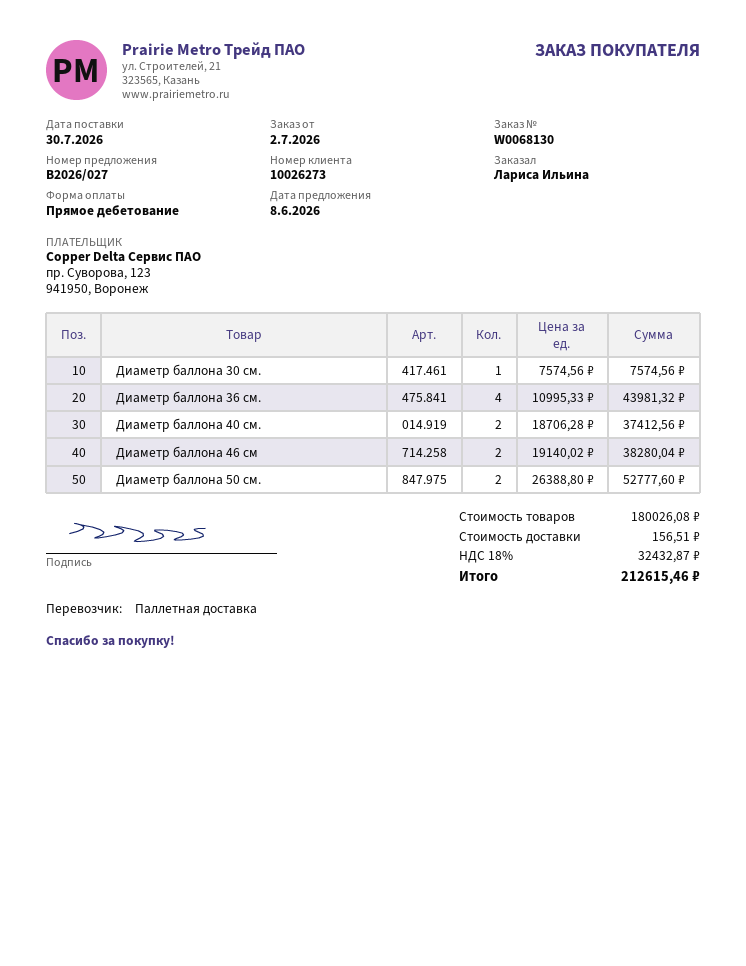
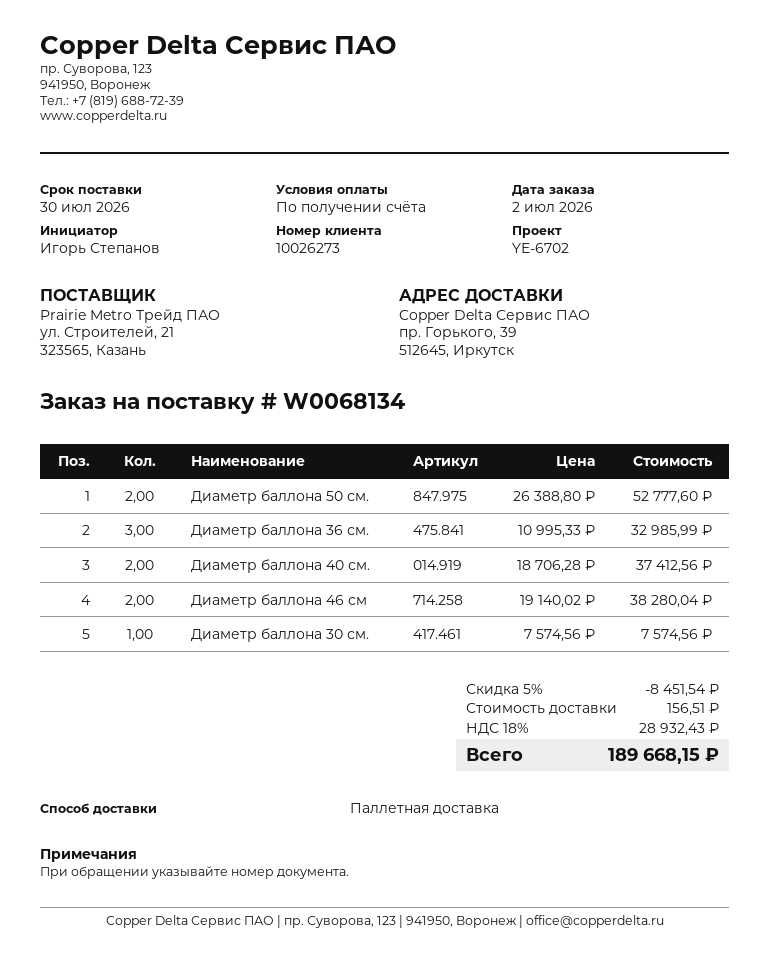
order number: W0068130 -> W0068134
ordered by: Лариса Ильина -> Игорь Степанов
Диаметр баллона 36 см.: 4 x 10995.33 = 43981.32 -> 3 x 10995.33 = 32985.99
discount: none -> 5% = 8451.54
tax: 18% = 32432.87 -> 18% = 28932.43
total: 212615.46 -> 189668.15

